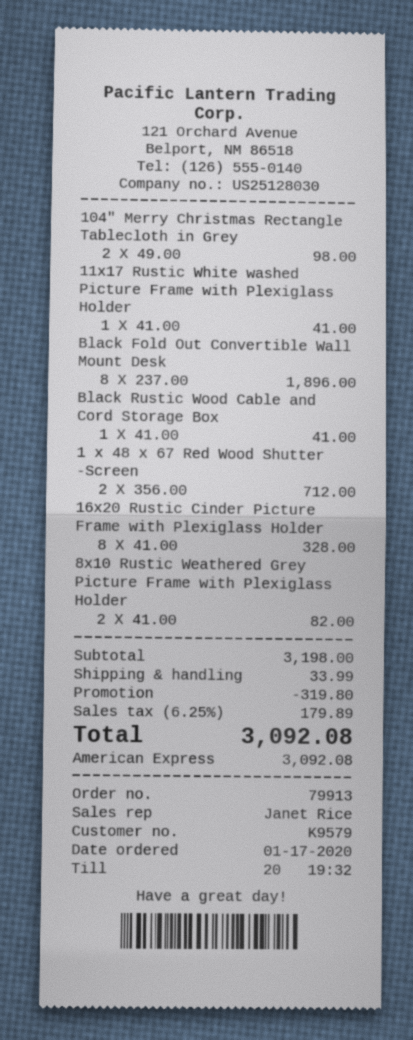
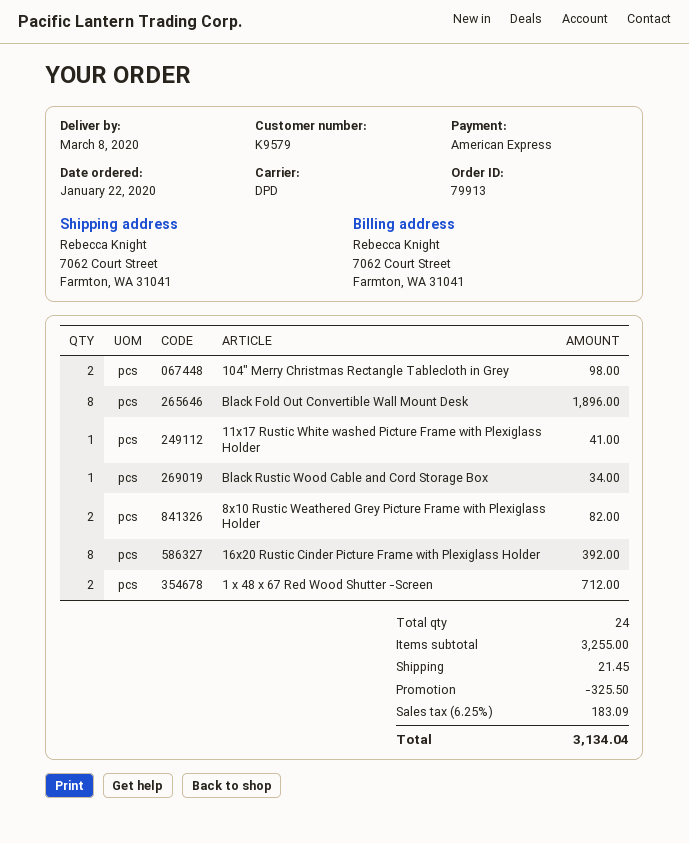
order date: 2020-01-17 -> 2020-01-22
Black Rustic Wood Cable and Cord Storage Box: 1 for 41.00 -> 1 for 34.00
16x20 Rustic Cinder Picture Frame with Plexiglass Holder: 8 for 328.00 -> 8 for 392.00
subtotal: 3198.00 -> 3255.00
discount: 319.80 -> 325.50
shipping: 33.99 -> 21.45
tax: 6.25% = 179.89 -> 6.25% = 183.09
total: 3092.08 -> 3134.04

